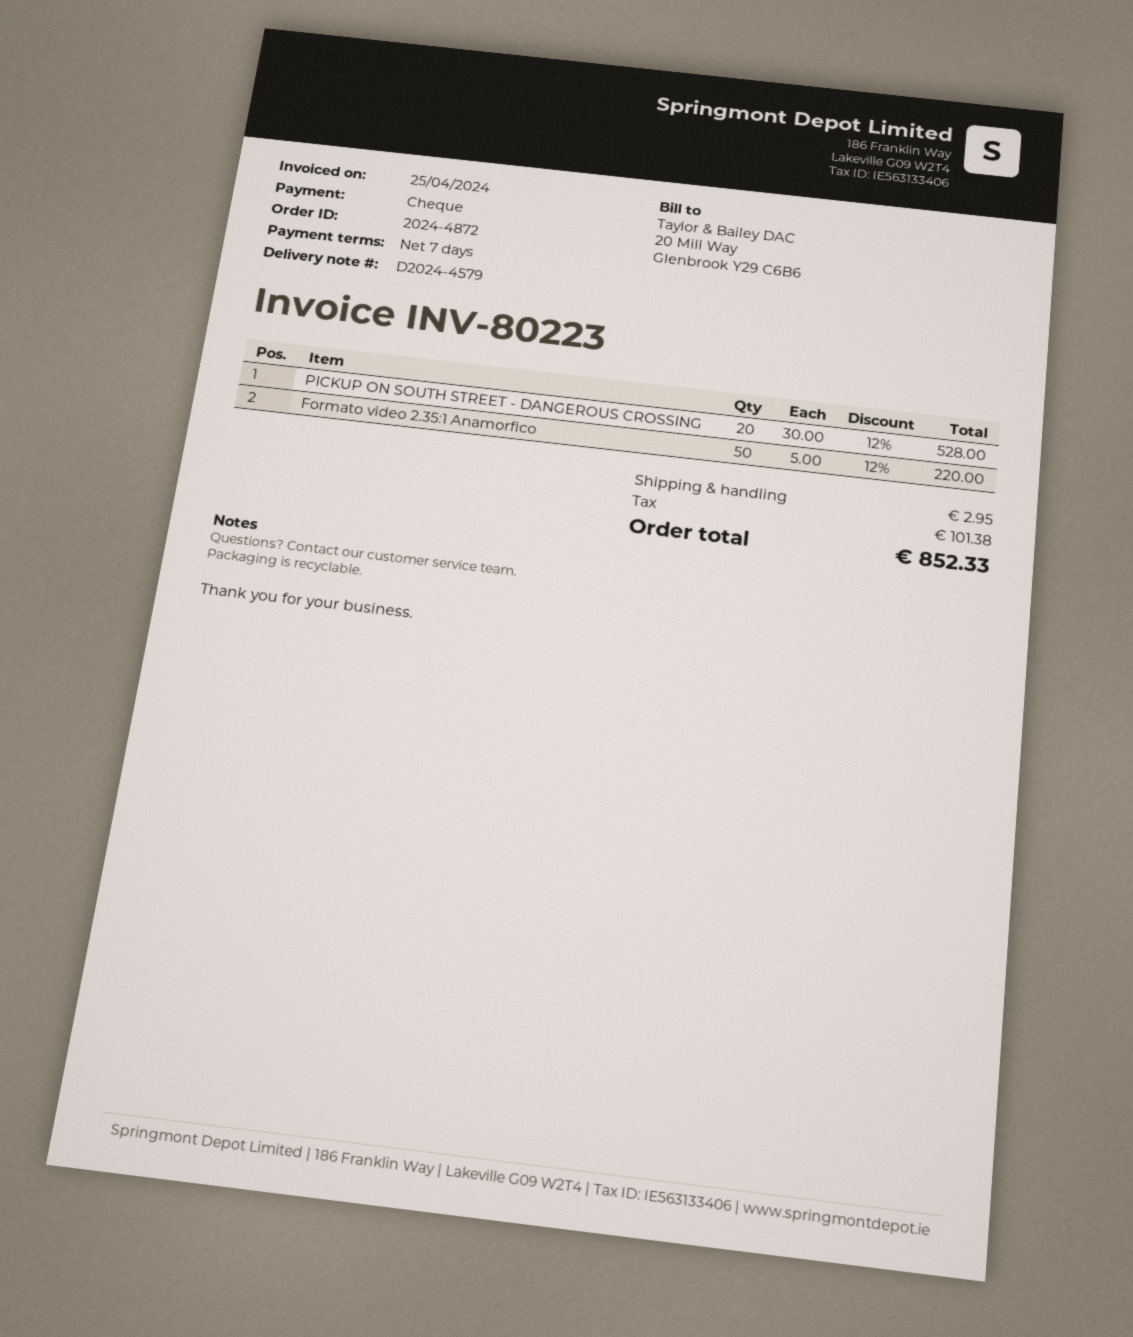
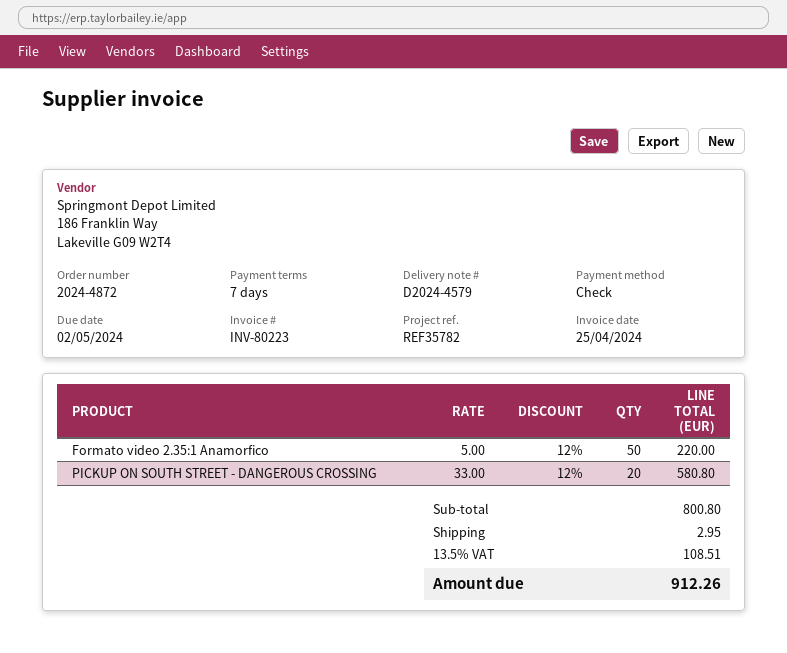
PICKUP ON SOUTH STREET - DANGEROUS CROSSING: 20 x 30.00 - 12% = 528.00 -> 20 x 33.00 - 12% = 580.80
tax: 101.38 -> 108.51
total: 852.33 -> 912.26

